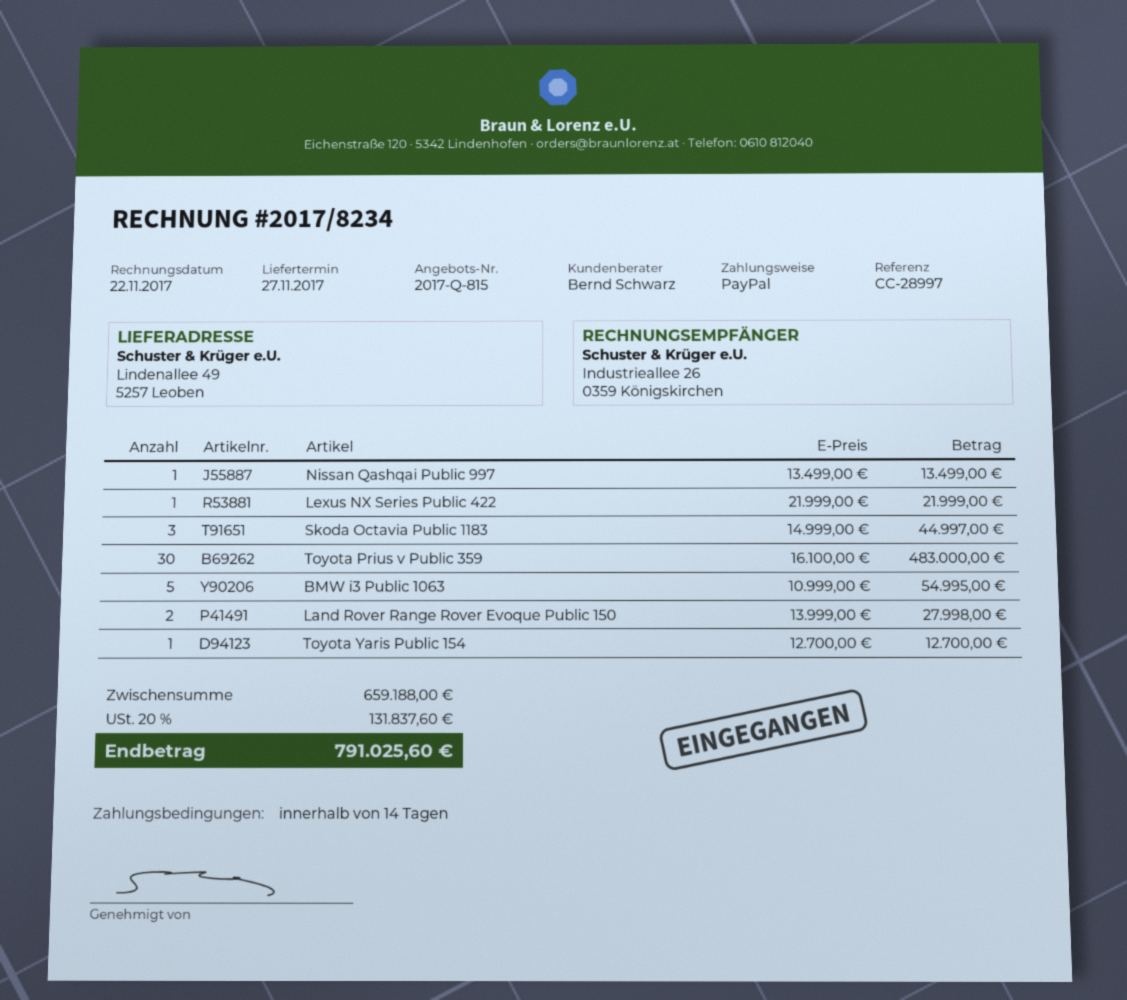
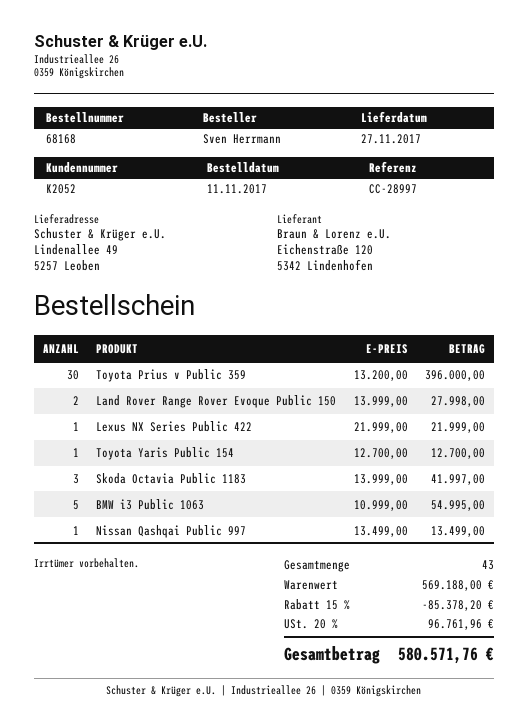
Skoda Octavia Public 1183: 3 x 14999.00 = 44997.00 -> 3 x 13999.00 = 41997.00
Toyota Prius v Public 359: 30 x 16100.00 = 483000.00 -> 30 x 13200.00 = 396000.00
subtotal: 659188.00 -> 569188.00
discount: none -> 15% = 85378.20
tax: 20% = 131837.60 -> 20% = 96761.96
total: 791025.60 -> 580571.76

